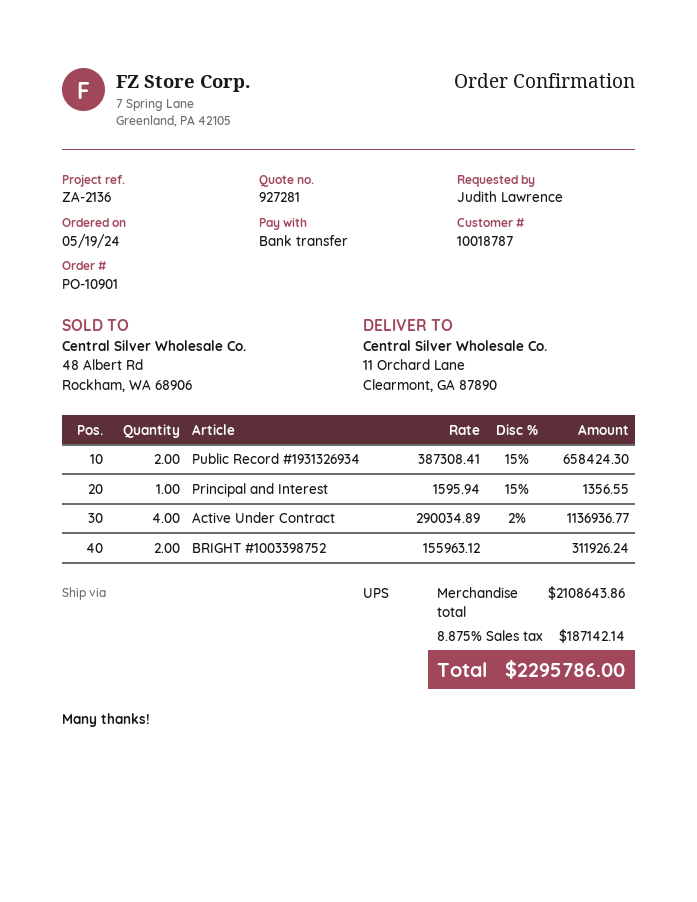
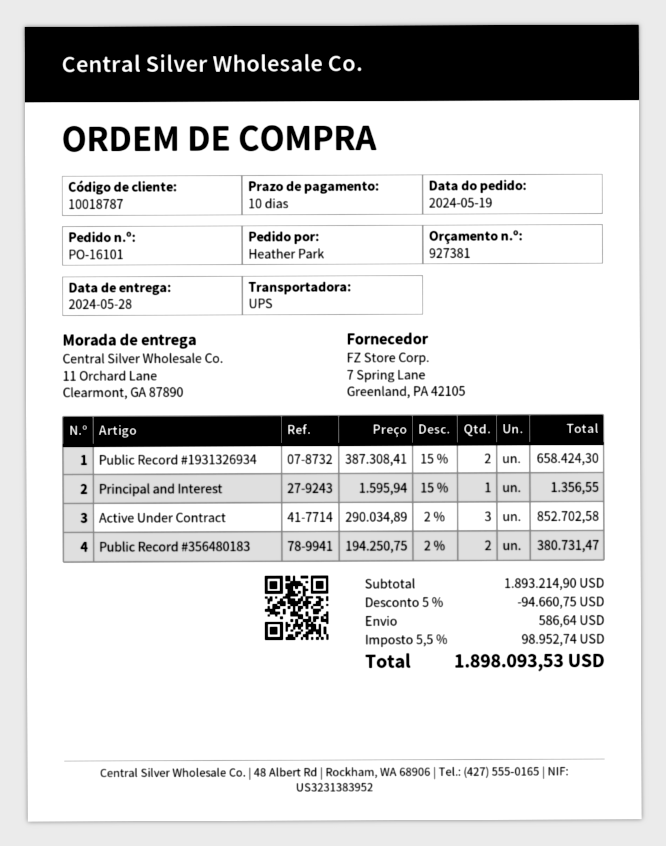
quote number: 927281 -> 927381
order number: PO-10901 -> PO-16101
ordered by: Judith Lawrence -> Heather Park
Active Under Contract: 4 x 290034.89 - 2% = 1136936.77 -> 3 x 290034.89 - 2% = 852702.58
BRIGHT #1003398752: 2 x 155963.12 = 311926.24 -> none
Public Record #356480183: none -> 2 x 194250.75 - 2% = 380731.47
subtotal: 2108643.86 -> 1893214.90
discount: none -> 5% = 94660.75
shipping: none -> 586.64
tax: 8.875% = 187142.14 -> 5.5% = 98952.74
total: 2295786.00 -> 1898093.53

